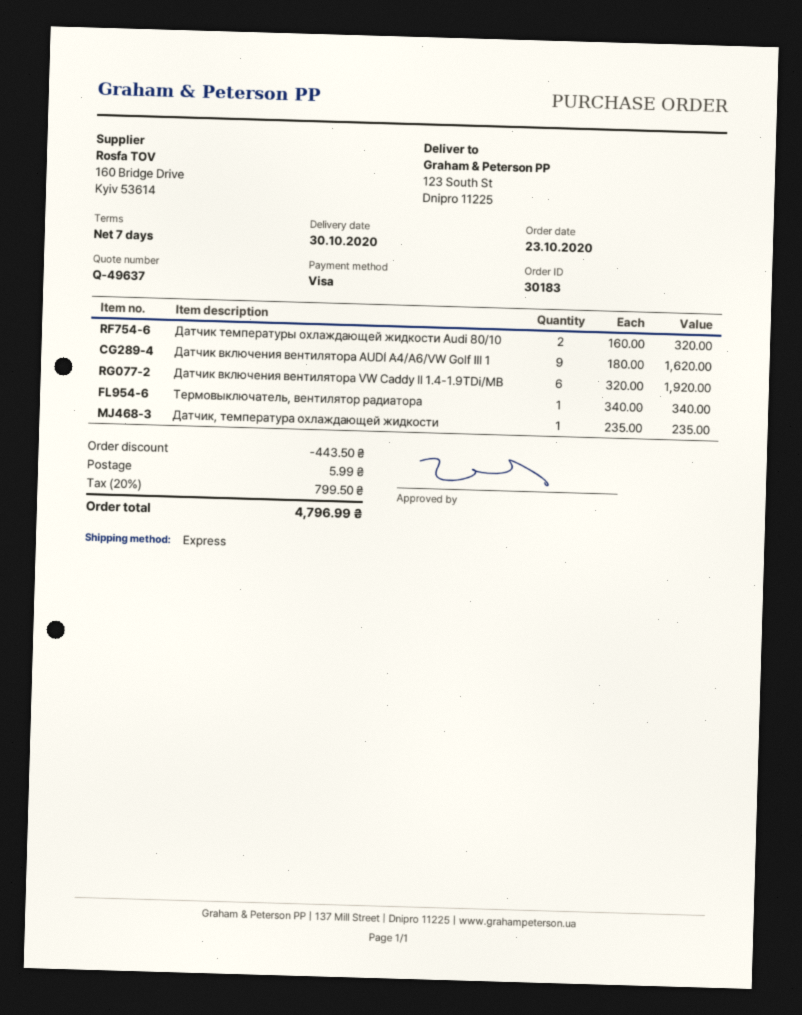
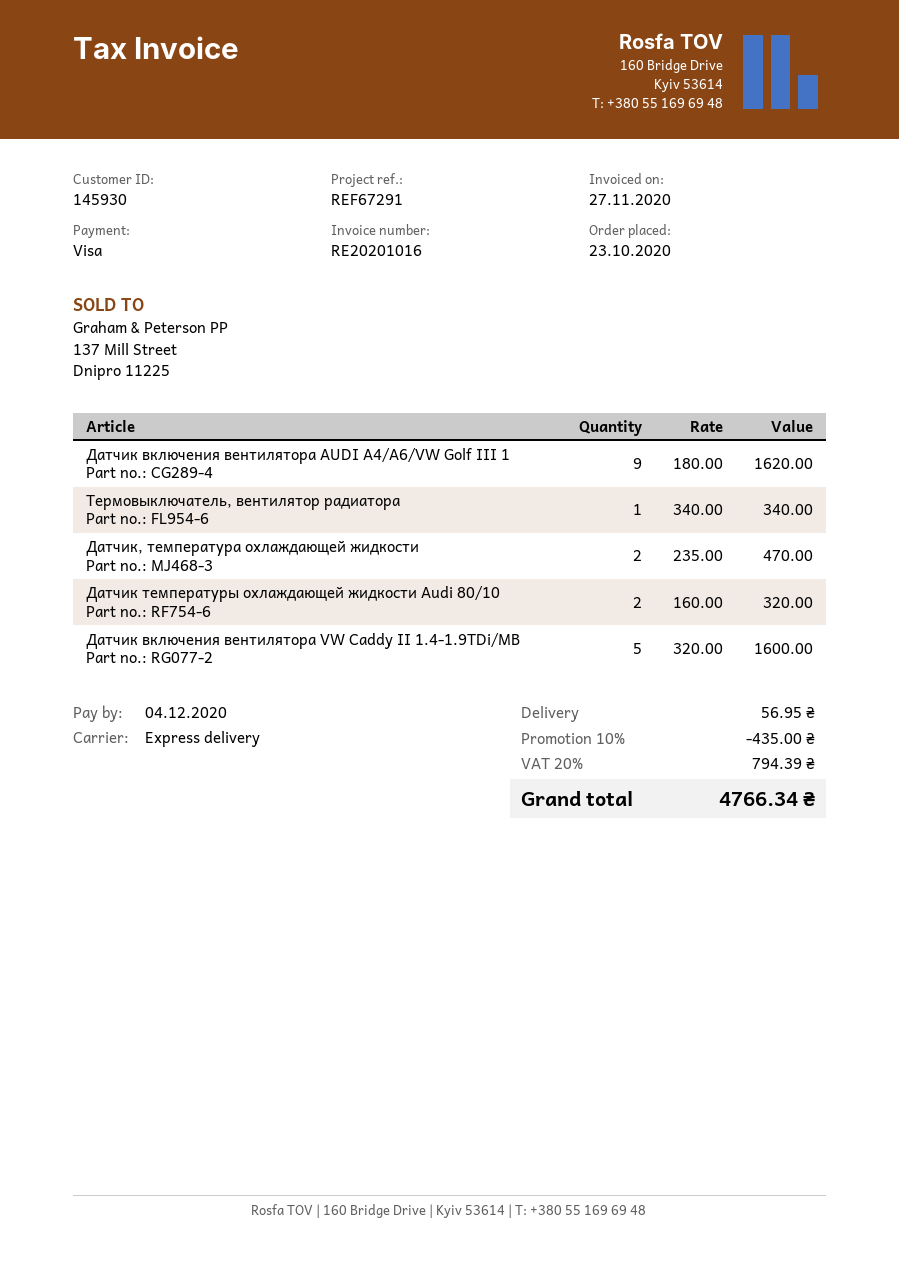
Датчик включения вентилятора VW Caddy II 1.4-1.9TDi/MB: 6 x 320.00 = 1920.00 -> 5 x 320.00 = 1600.00
Датчик, температура охлаждающей жидкости: 1 x 235.00 = 235.00 -> 2 x 235.00 = 470.00
discount: 443.50 -> 435.00
shipping: 5.99 -> 56.95
tax: 20% = 799.50 -> 20% = 794.39
total: 4796.99 -> 4766.34

